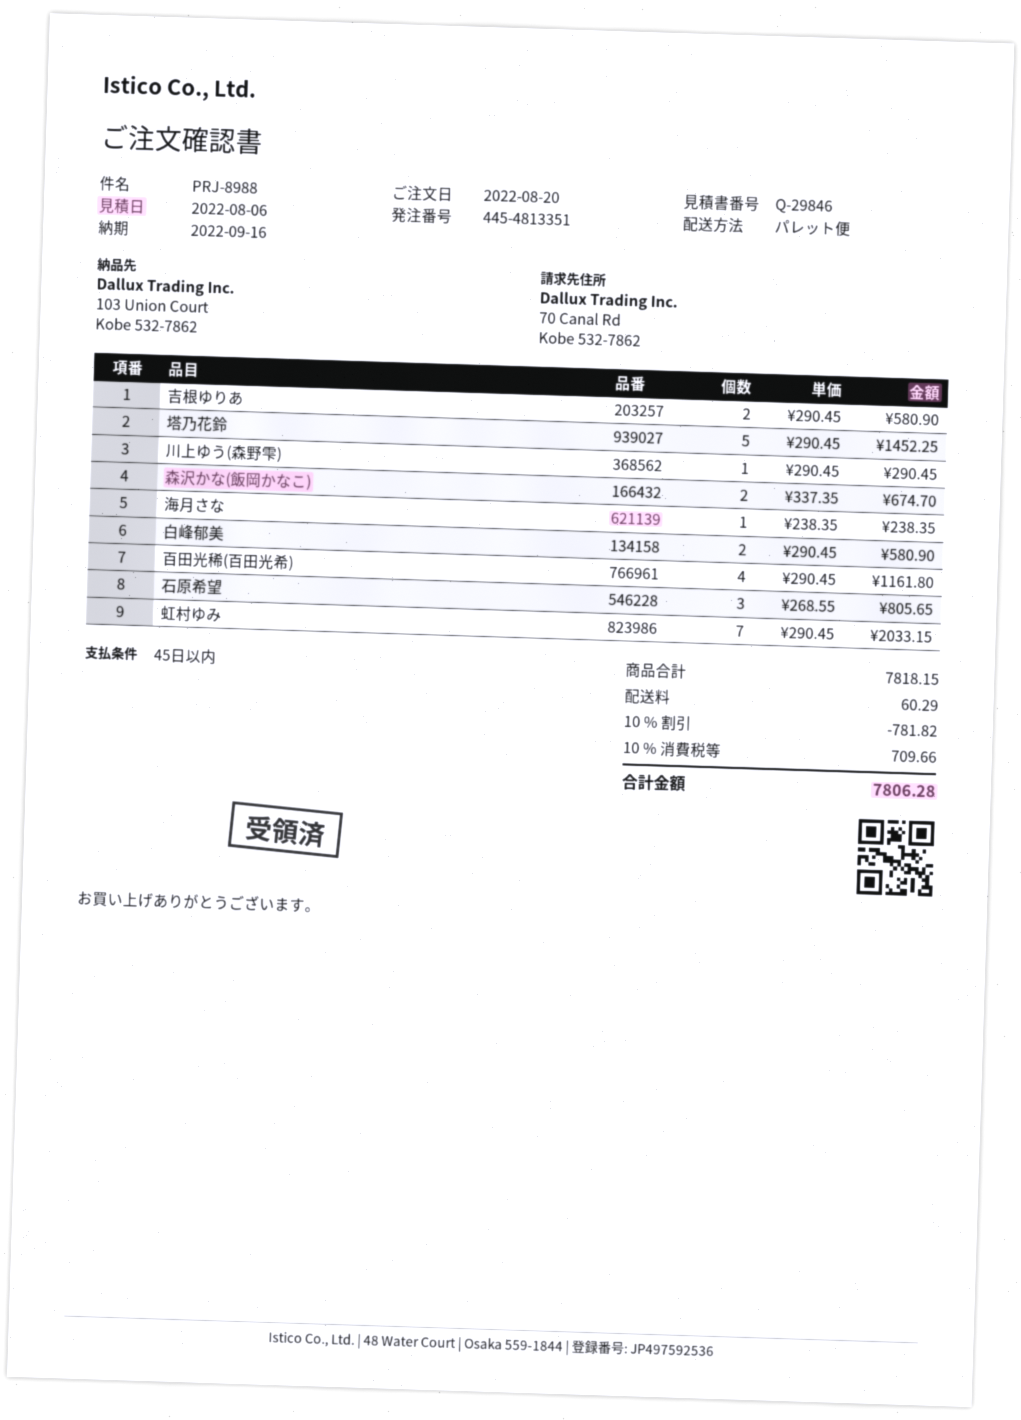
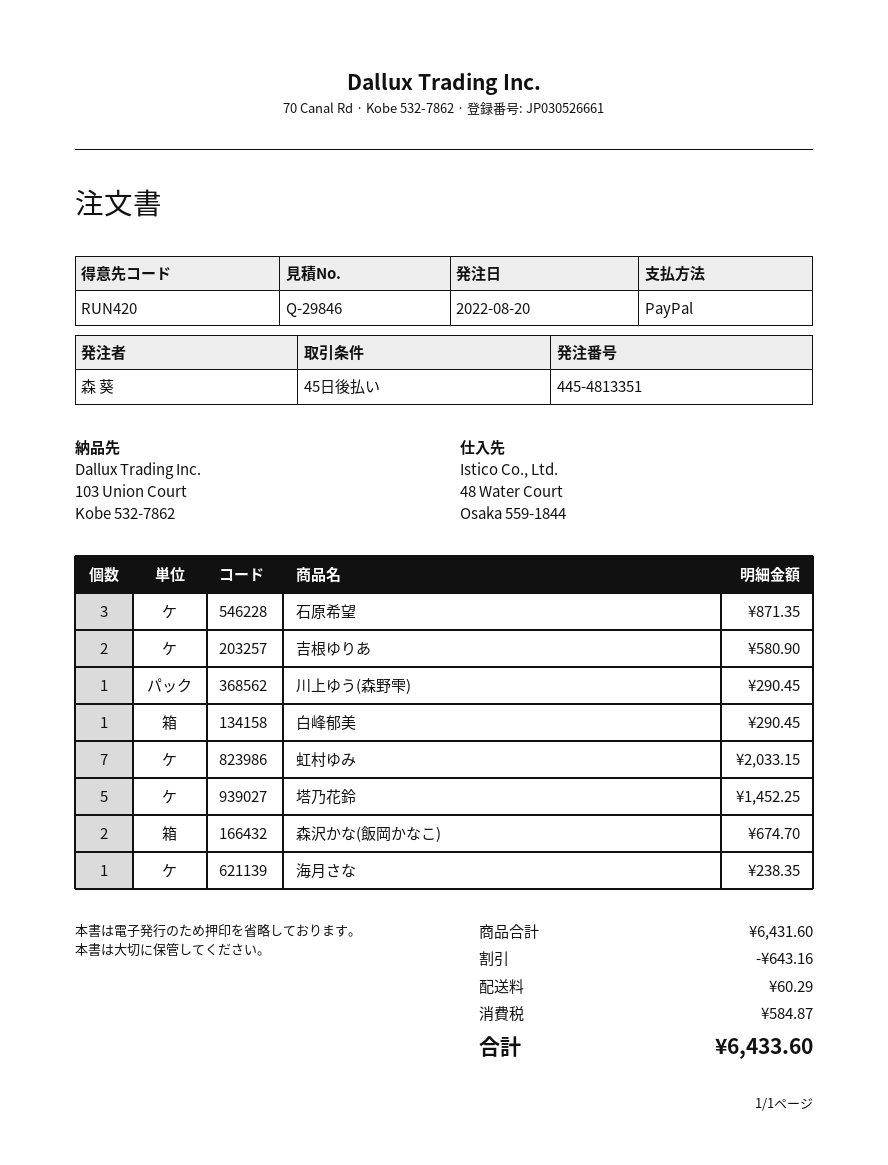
白峰郁美: 2 for 580.90 -> 1 for 290.45
百田光稀(百田光希): 4 for 1161.80 -> none
石原希望: 3 for 805.65 -> 3 for 871.35
subtotal: 7818.15 -> 6431.60
discount: 781.82 -> 643.16
tax: 709.66 -> 584.87
total: 7806.28 -> 6433.60

